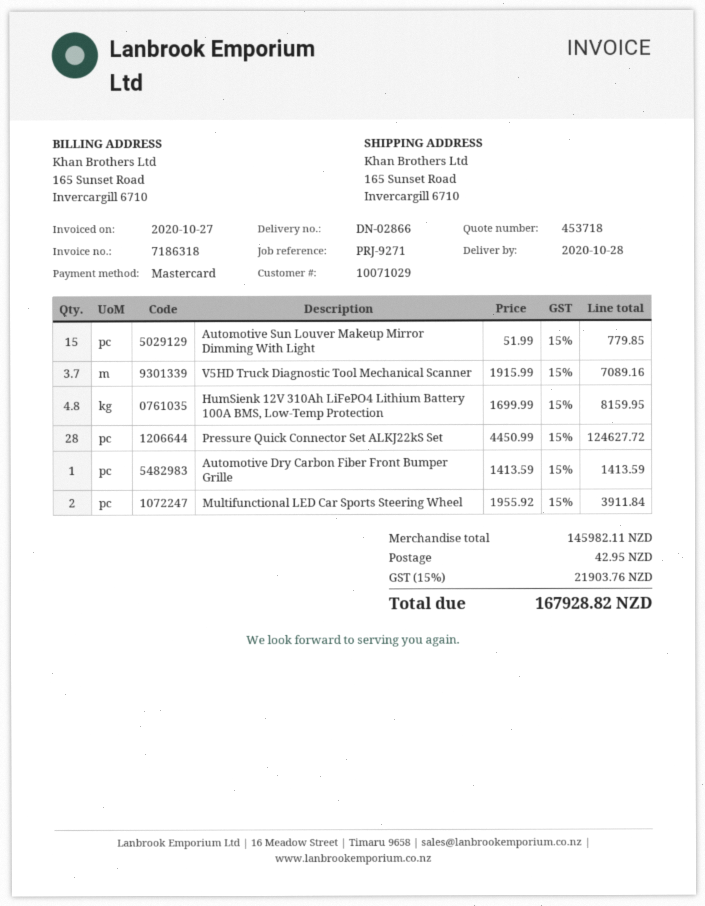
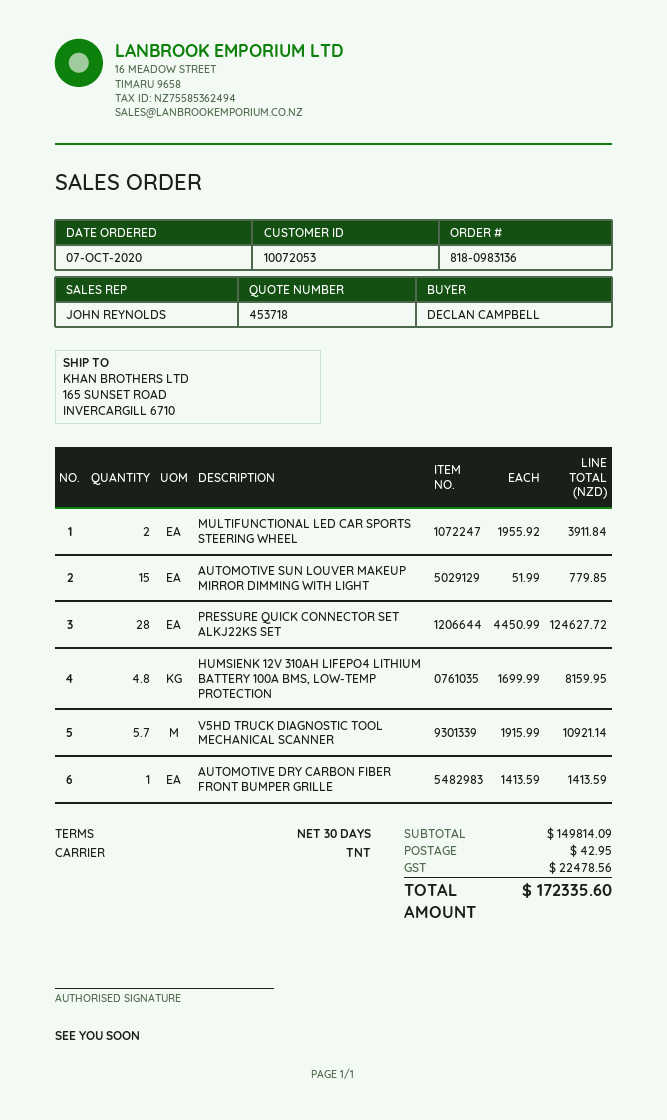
customer number: 10071029 -> 10072053
V5HD Truck Diagnostic Tool Mechanical Scanner: 3.7 x 1915.99 = 7089.16 -> 5.7 x 1915.99 = 10921.14
subtotal: 145982.11 -> 149814.09
tax: 21903.76 -> 22478.56
total: 167928.82 -> 172335.60

